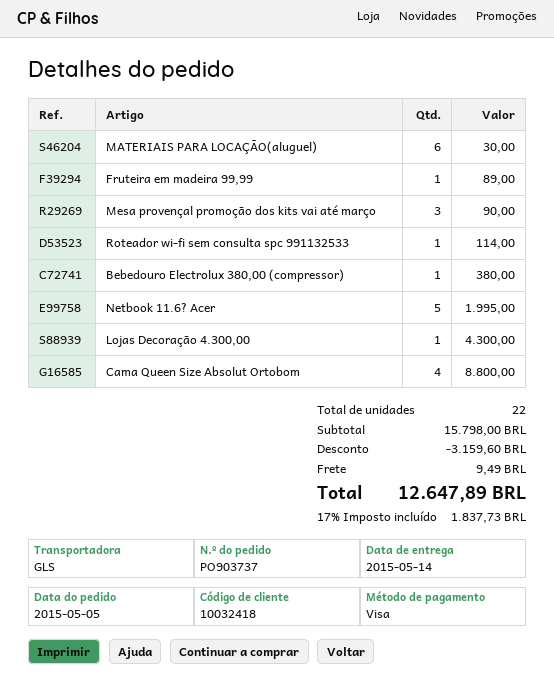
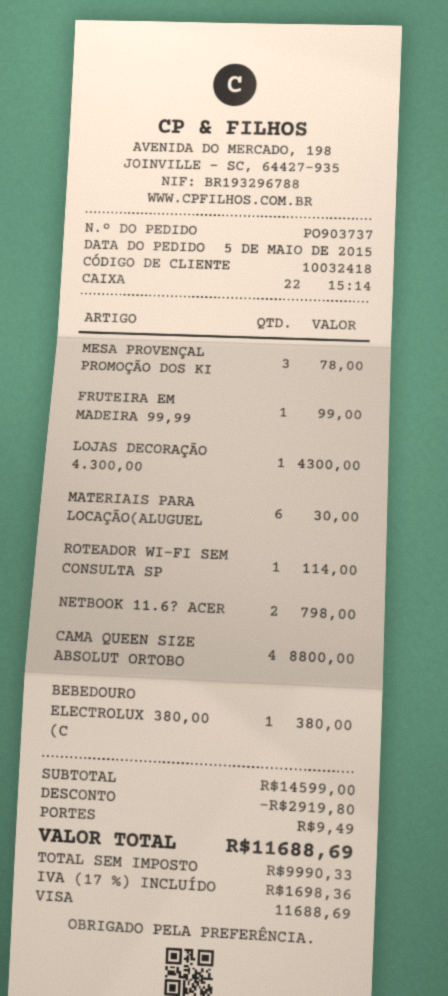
Fruteira em madeira 99,99: 1 for 89.00 -> 1 for 99.00
Mesa provençal promoção dos kits vai até março: 3 for 90.00 -> 3 for 78.00
Netbook 11.6? Acer: 5 for 1995.00 -> 2 for 798.00
subtotal: 15798.00 -> 14599.00
discount: 3159.60 -> 2919.80
tax: 17% = 1837.73 -> 17% = 1698.36
total: 12647.89 -> 11688.69

